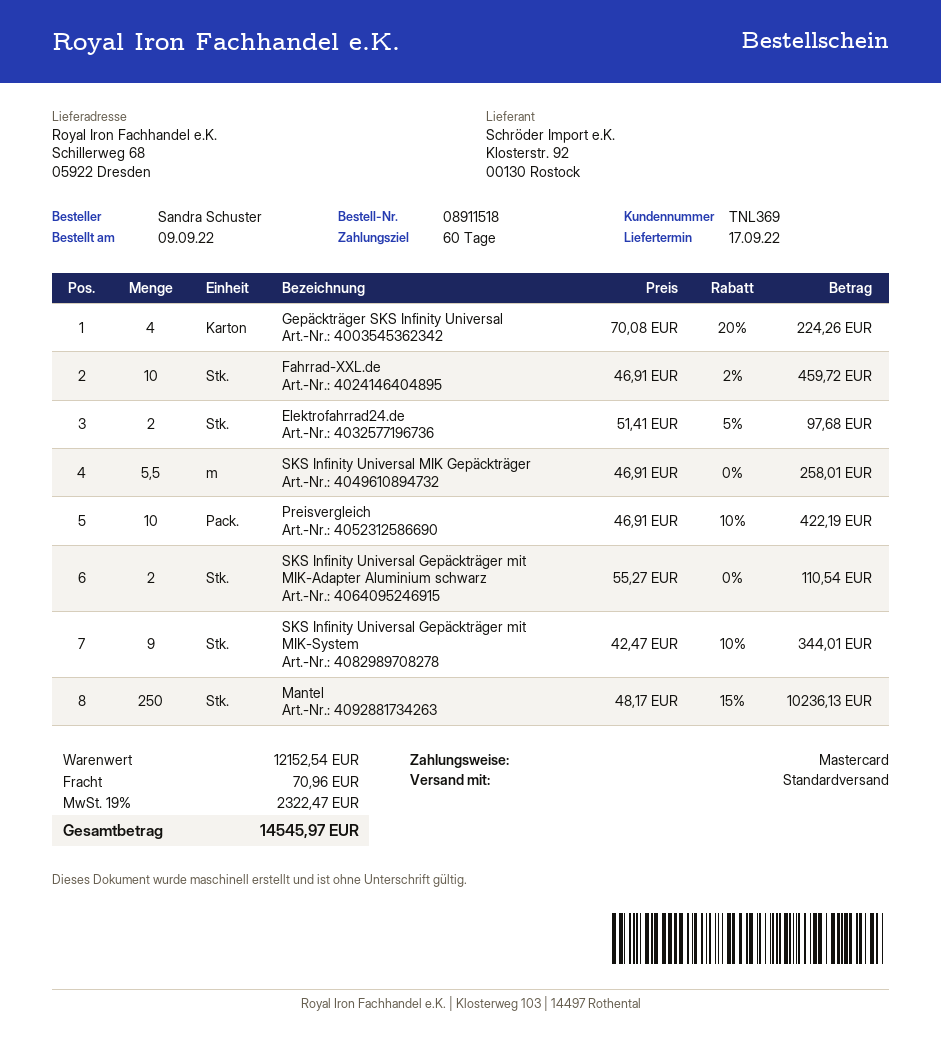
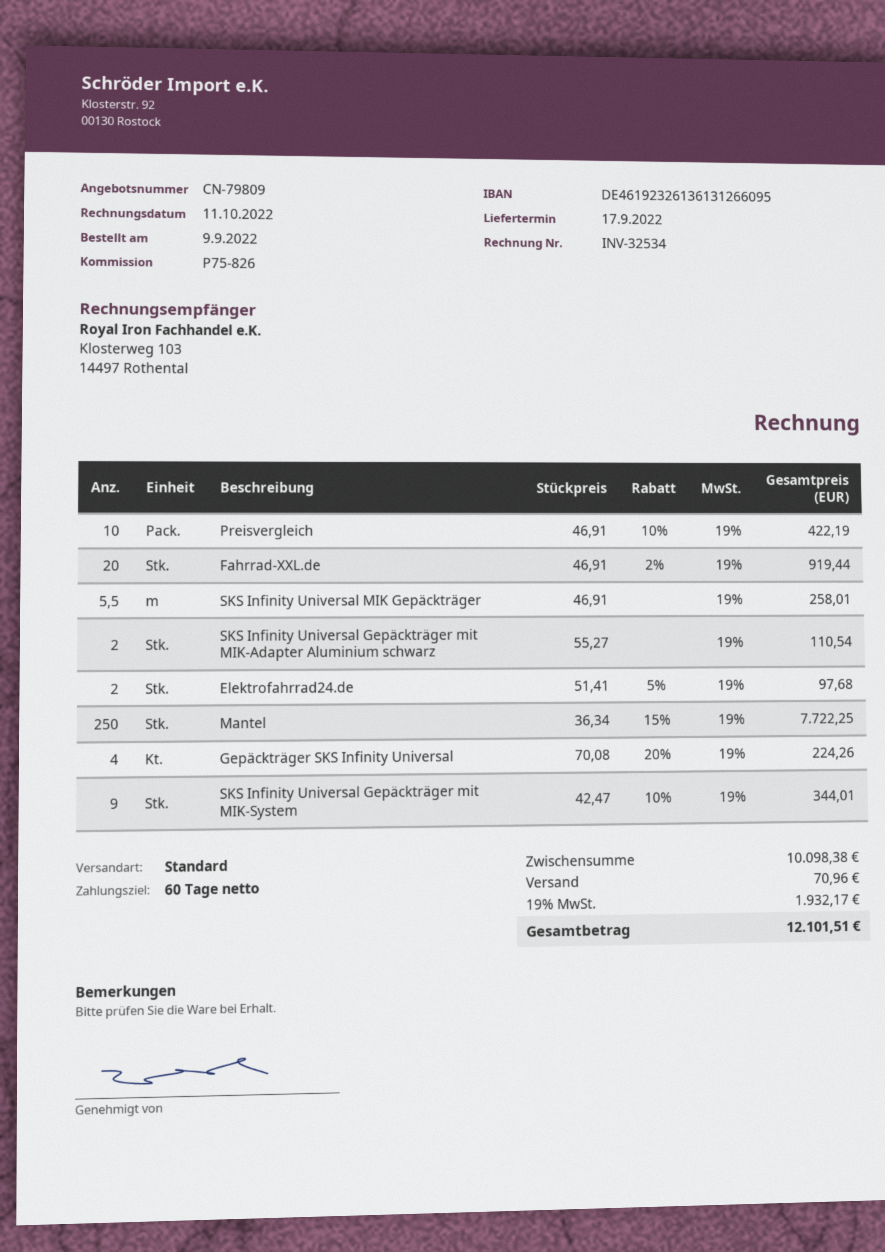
Fahrrad-XXL.de: 10 x 46.91 - 2% = 459.72 -> 20 x 46.91 - 2% = 919.44
Mantel: 250 x 48.17 - 15% = 10236.13 -> 250 x 36.34 - 15% = 7722.25
subtotal: 12152.54 -> 10098.38
tax: 19% = 2322.47 -> 19% = 1932.17
total: 14545.97 -> 12101.51

